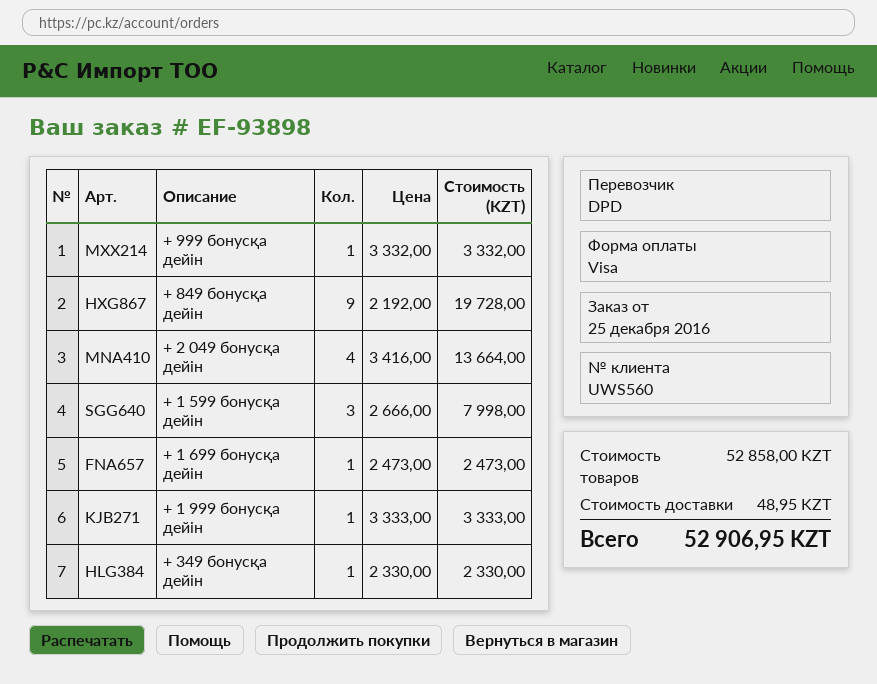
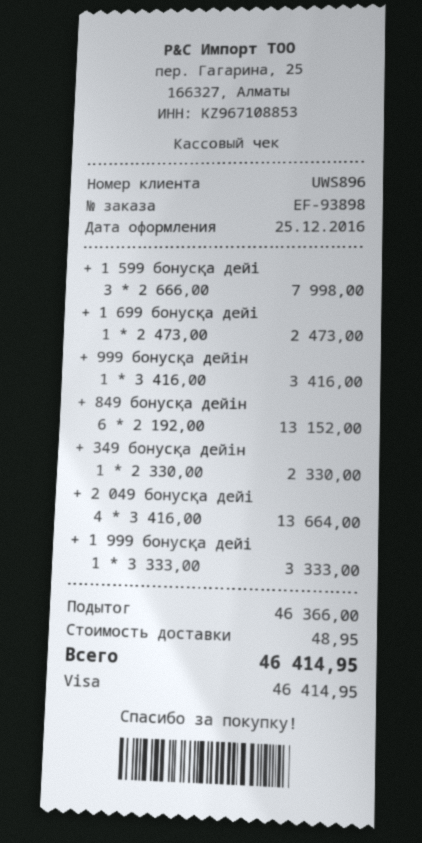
customer number: UWS560 -> UWS896
+ 999 бонусқа дейін: 1 x 3332.00 = 3332.00 -> 1 x 3416.00 = 3416.00
+ 849 бонусқа дейін: 9 x 2192.00 = 19728.00 -> 6 x 2192.00 = 13152.00
subtotal: 52858.00 -> 46366.00
total: 52906.95 -> 46414.95

